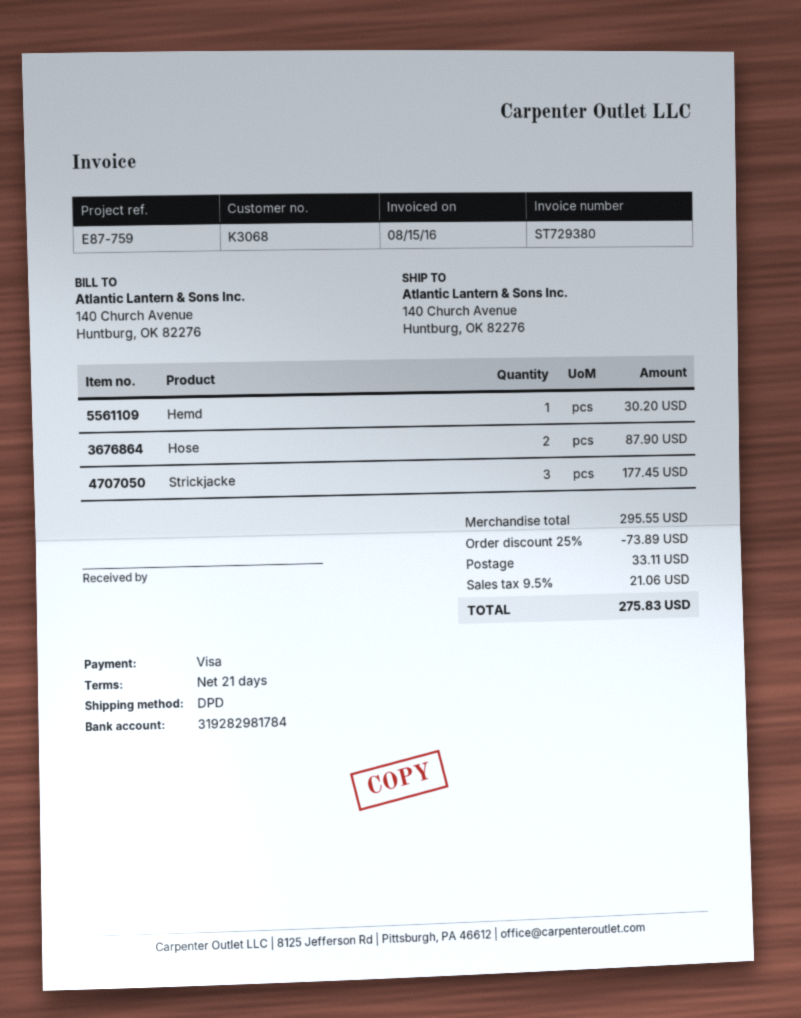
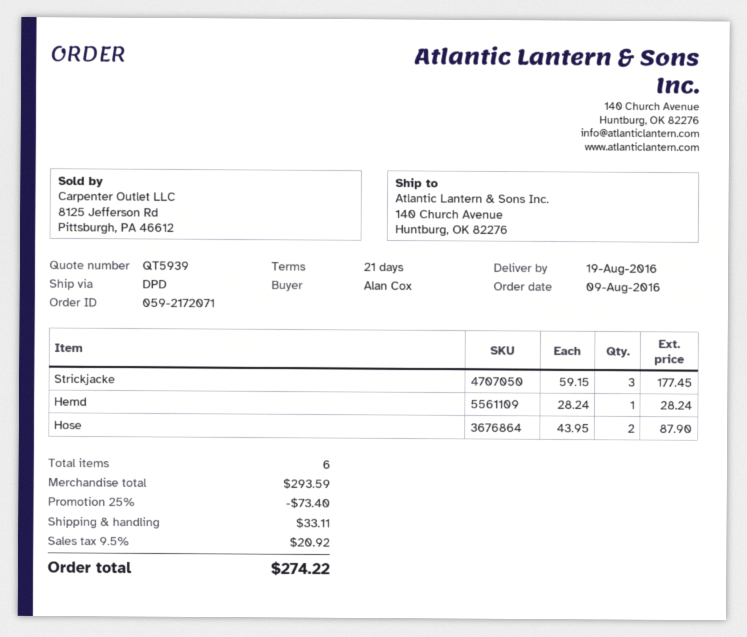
Hemd: 1 for 30.20 -> 1 for 28.24
subtotal: 295.55 -> 293.59
discount: 25% = 73.89 -> 25% = 73.40
tax: 9.5% = 21.06 -> 9.5% = 20.92
total: 275.83 -> 274.22

